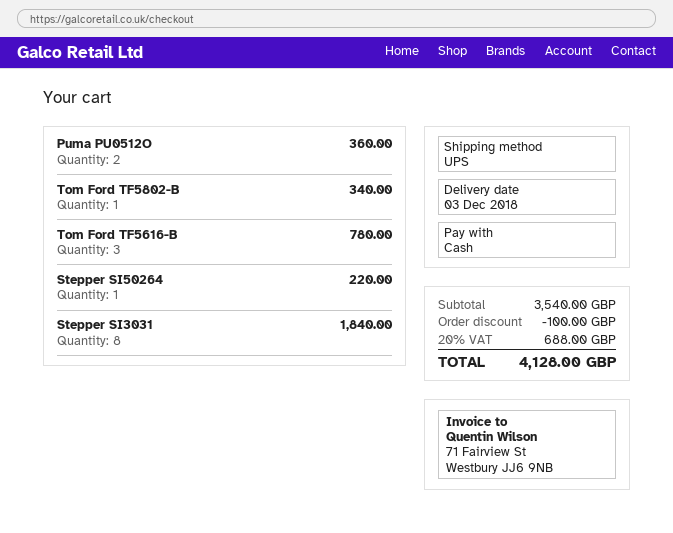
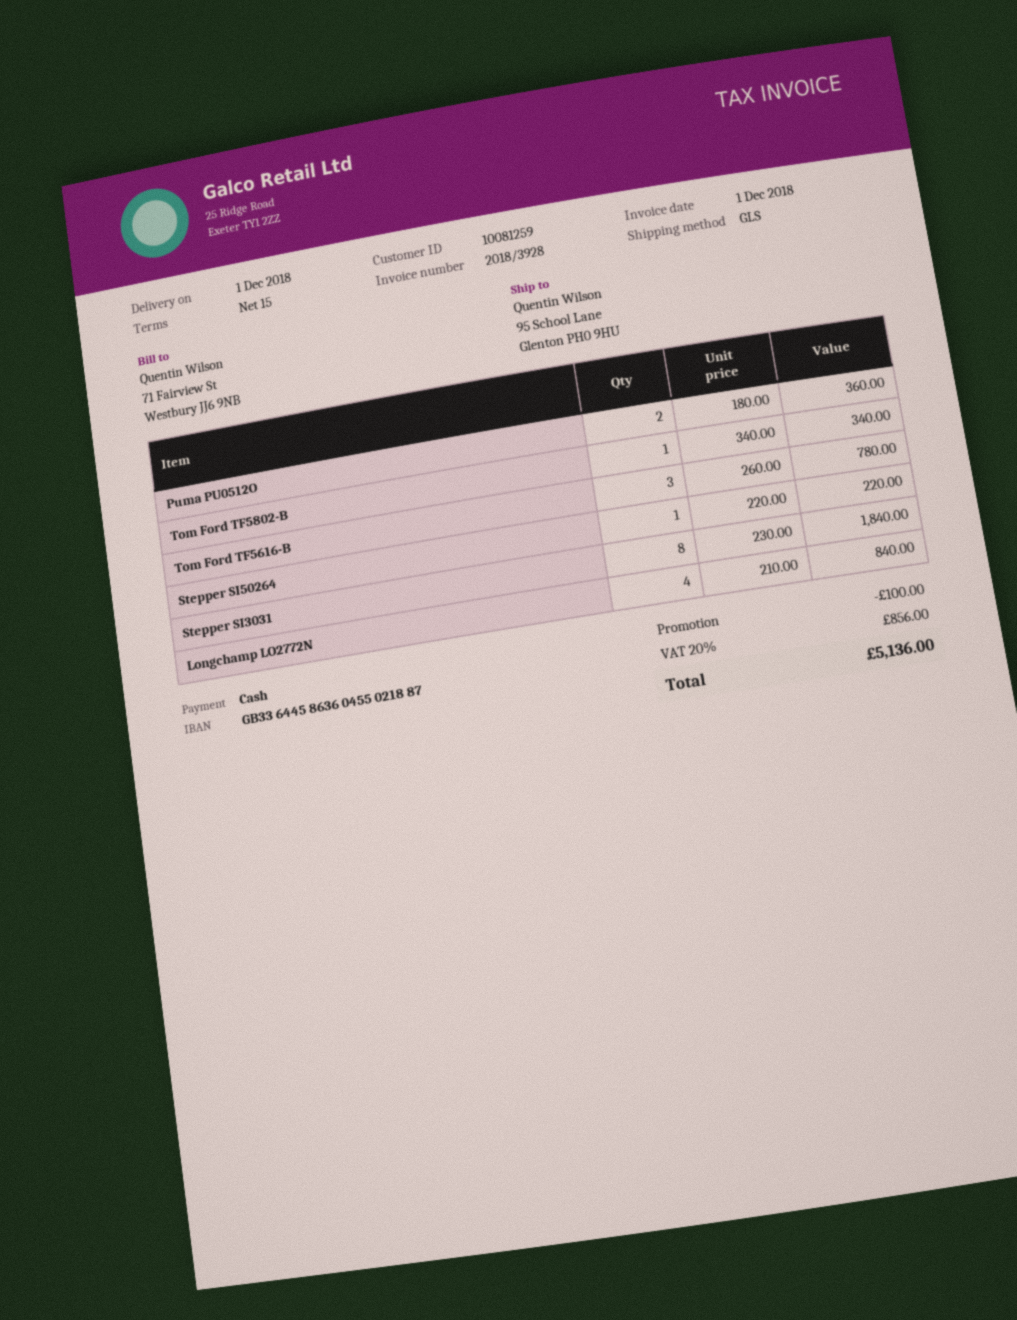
delivery date: 2018-12-03 -> 2018-12-01
shipping method: UPS -> GLS
Longchamp LO2772N: none -> 4 for 840.00
tax: 20% = 688.00 -> 20% = 856.00
total: 4128.00 -> 5136.00

